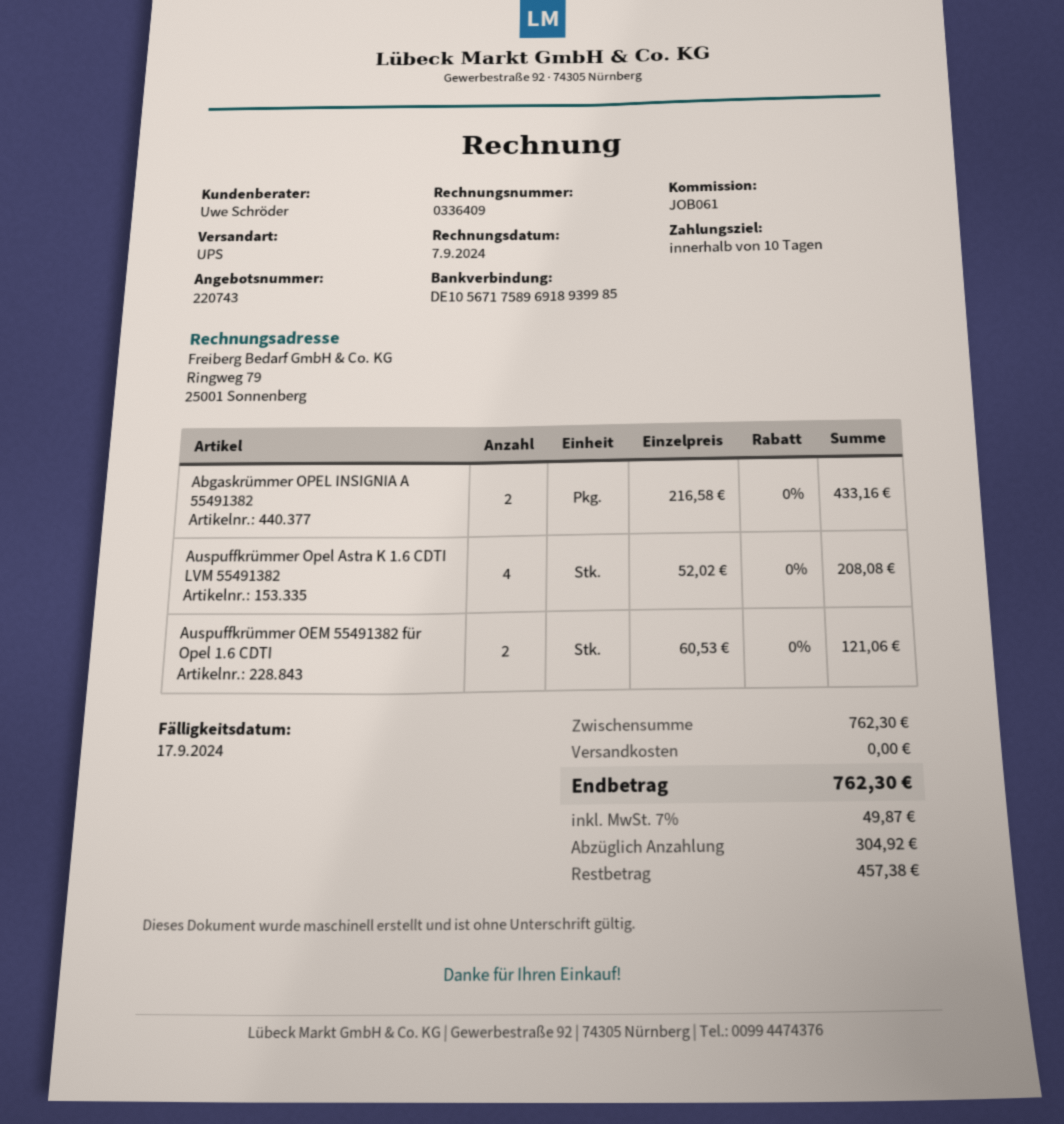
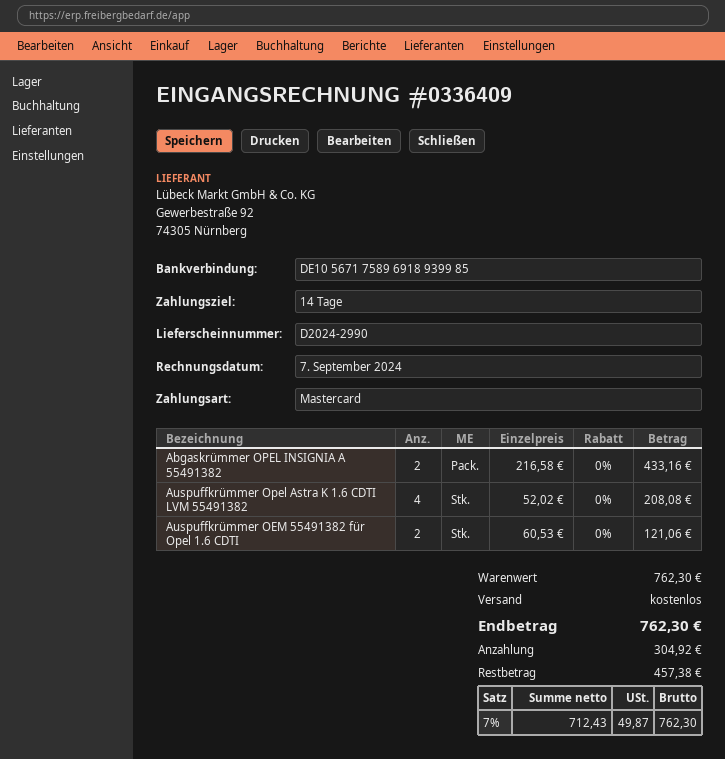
payment terms: 10 days -> 14 days

